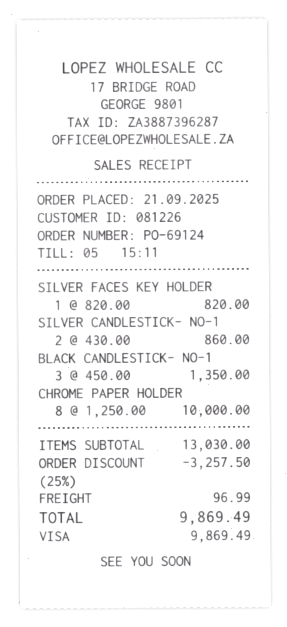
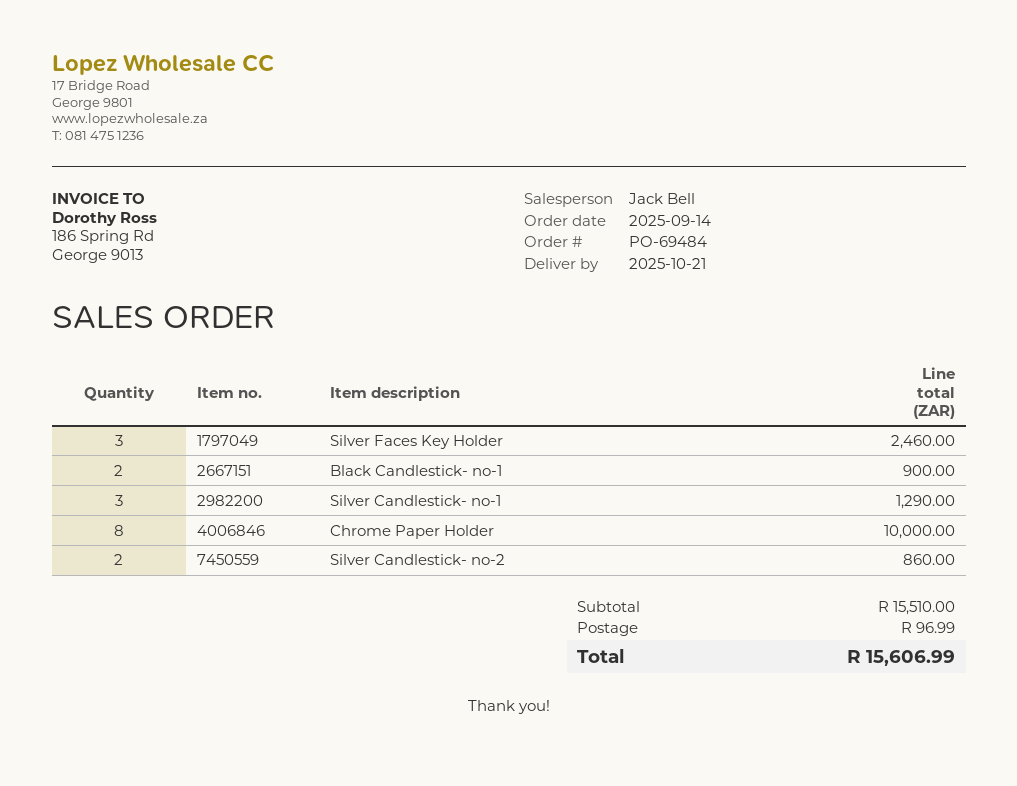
order number: PO-69124 -> PO-69484
order date: 2025-09-21 -> 2025-09-14
SILVER FACES KEY HOLDER: 1 for 820.00 -> 3 for 2460.00
SILVER CANDLESTICK- NO-1: 2 for 860.00 -> 3 for 1290.00
BLACK CANDLESTICK- NO-1: 3 for 1350.00 -> 2 for 900.00
Silver Candlestick- no-2: none -> 2 for 860.00
subtotal: 13030.00 -> 15510.00
discount: 25% = 3257.50 -> none
total: 9869.49 -> 15606.99

